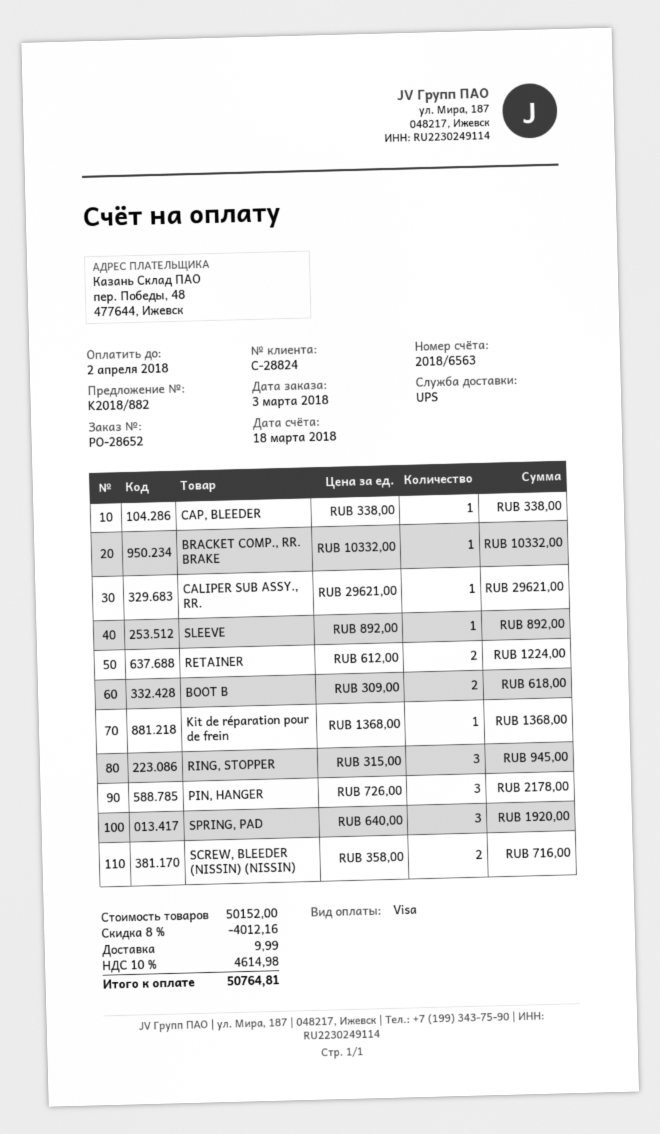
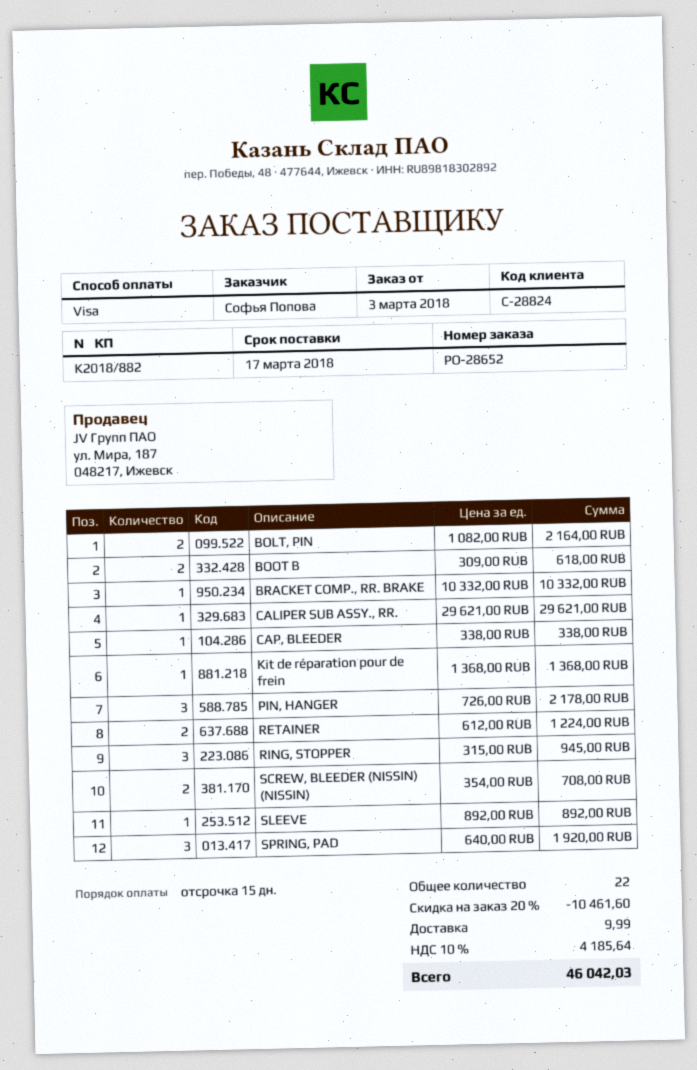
SCREW, BLEEDER (NISSIN) (NISSIN): 2 x 358.00 = 716.00 -> 2 x 354.00 = 708.00
BOLT, PIN: none -> 2 x 1082.00 = 2164.00
discount: 8% = 4012.16 -> 20% = 10461.60
tax: 10% = 4614.98 -> 10% = 4185.64
total: 50764.81 -> 46042.03

